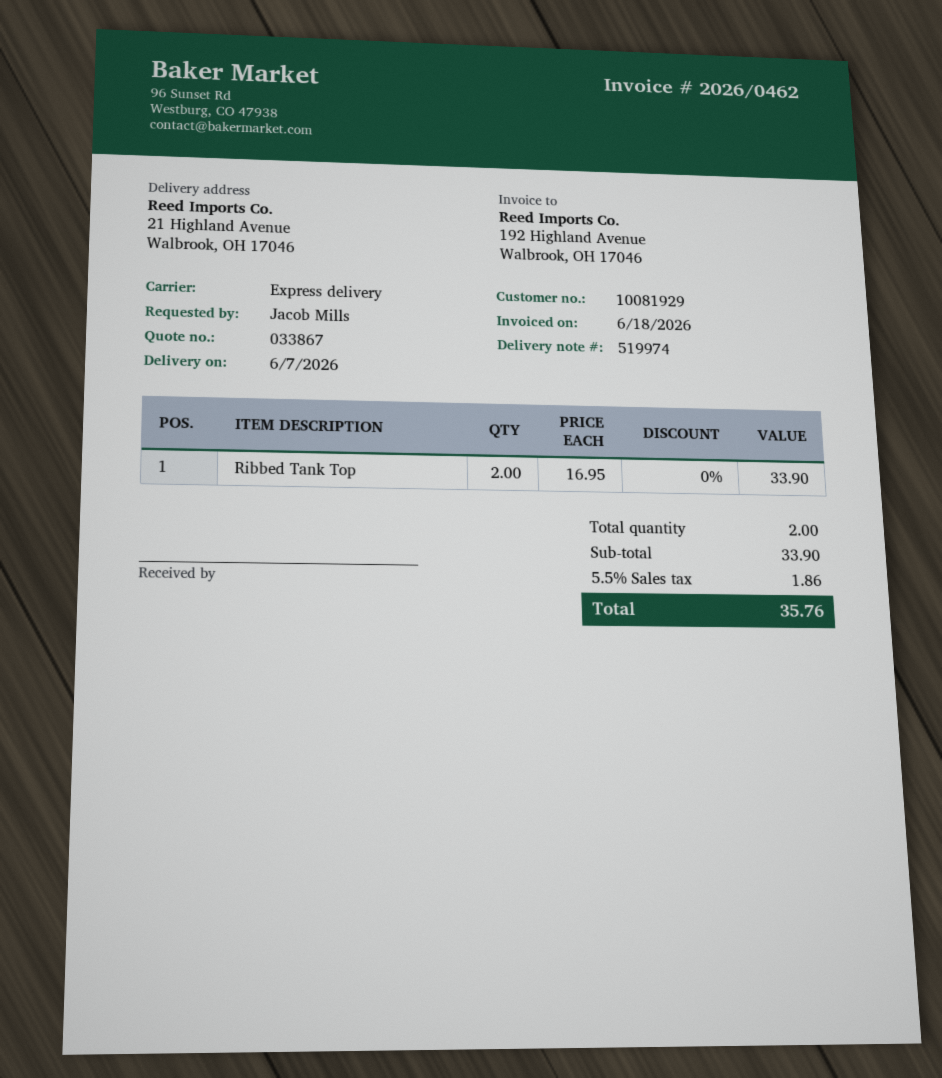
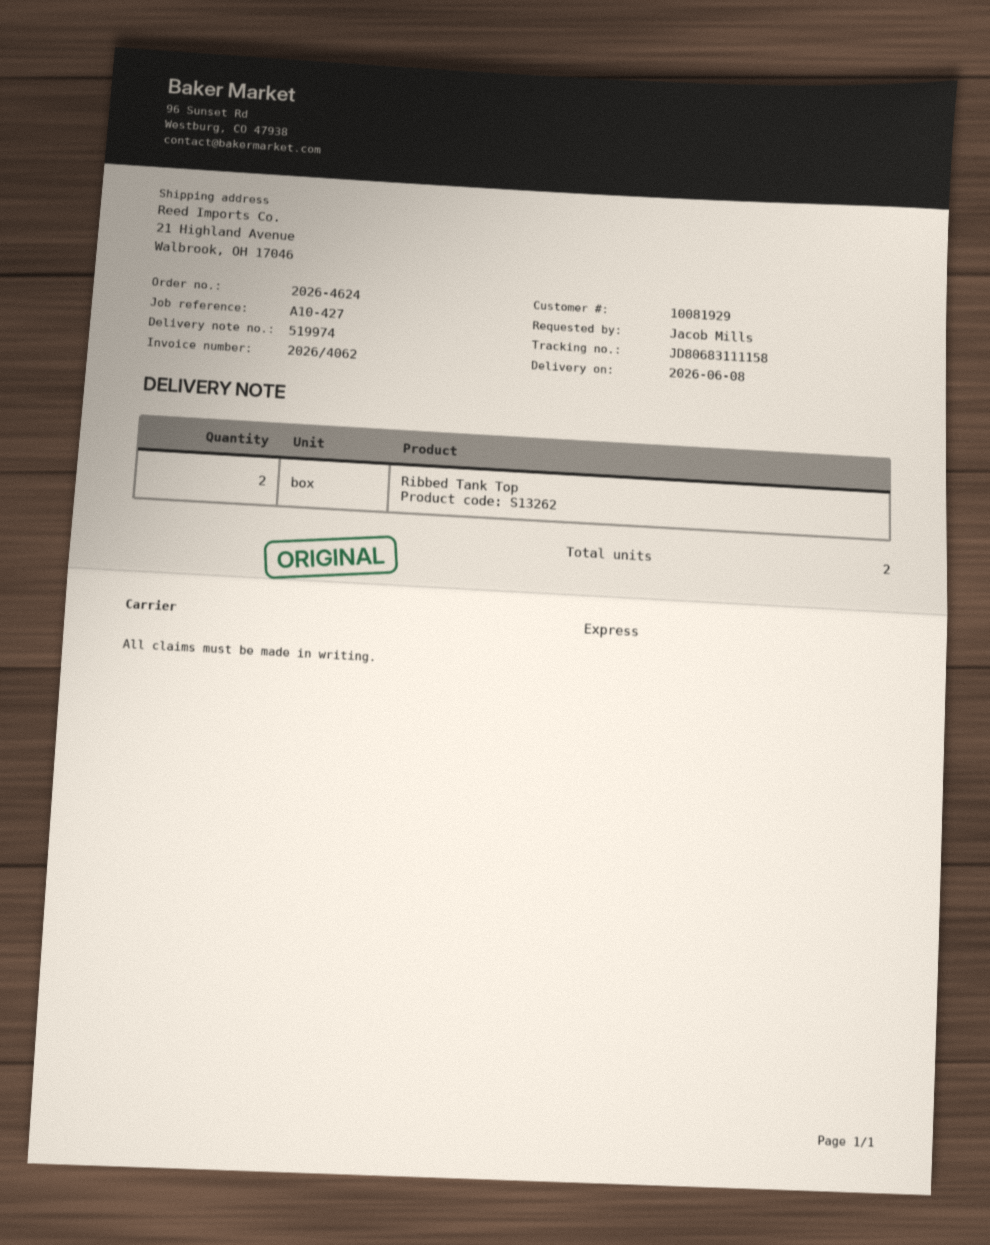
delivery date: 2026-06-07 -> 2026-06-08
invoice number: 2026/0462 -> 2026/4062

